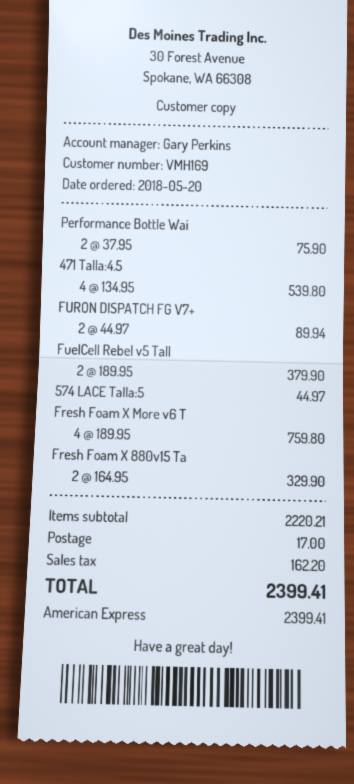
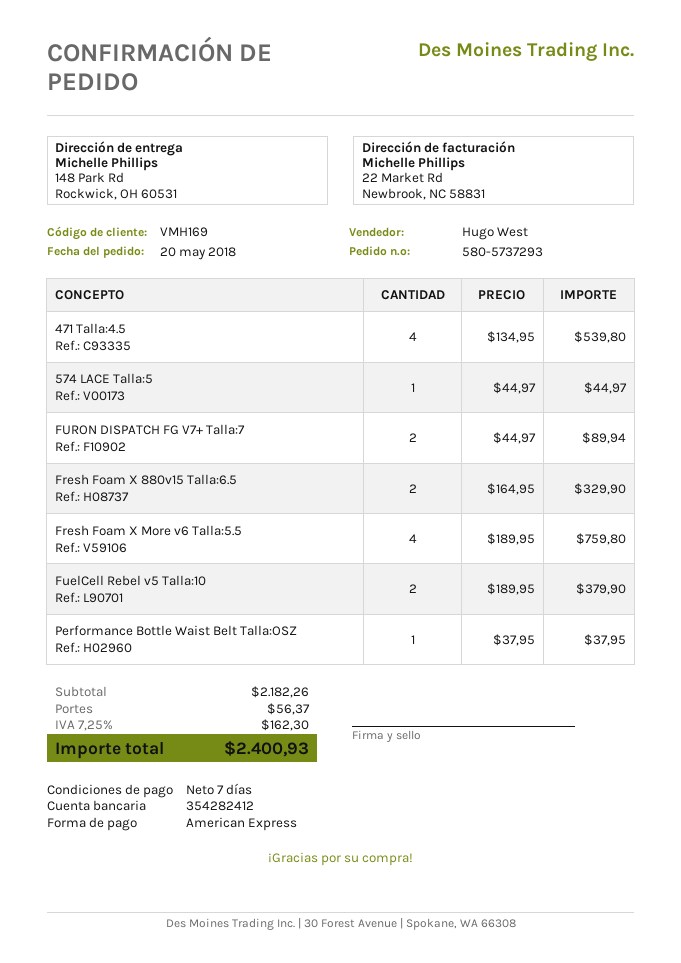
sales rep: Gary Perkins -> Hugo West
Performance Bottle Wai: 2 x 37.95 = 75.90 -> 1 x 37.95 = 37.95
subtotal: 2220.21 -> 2182.26
shipping: 17.00 -> 56.37
tax: 162.20 -> 162.30
total: 2399.41 -> 2400.93

